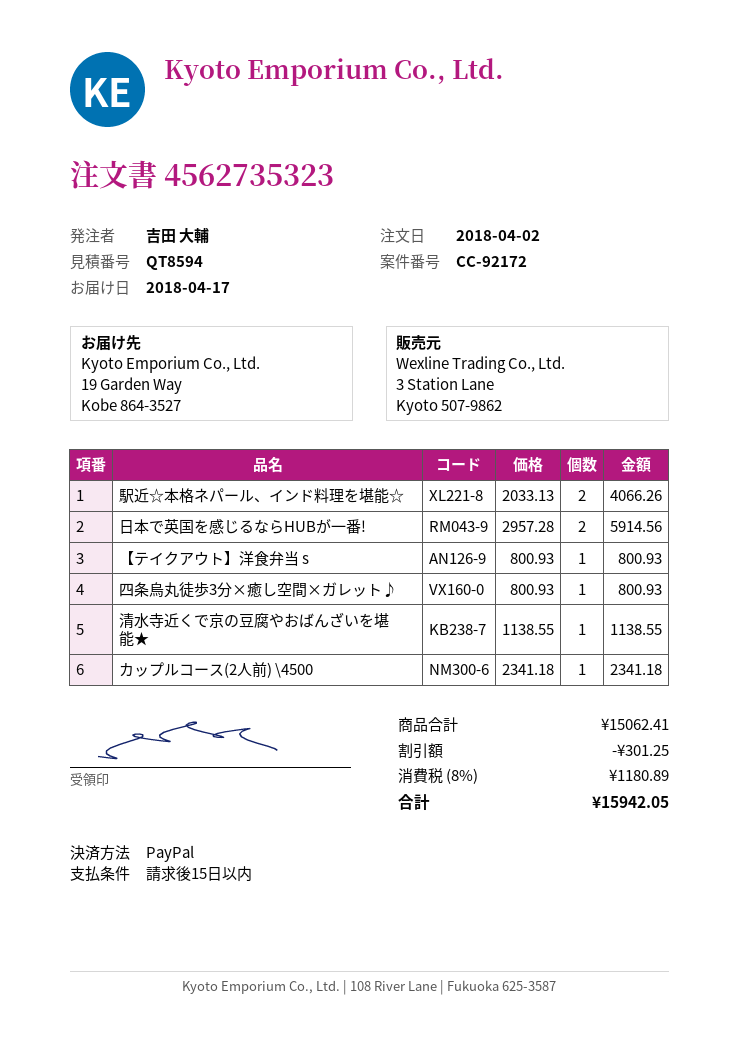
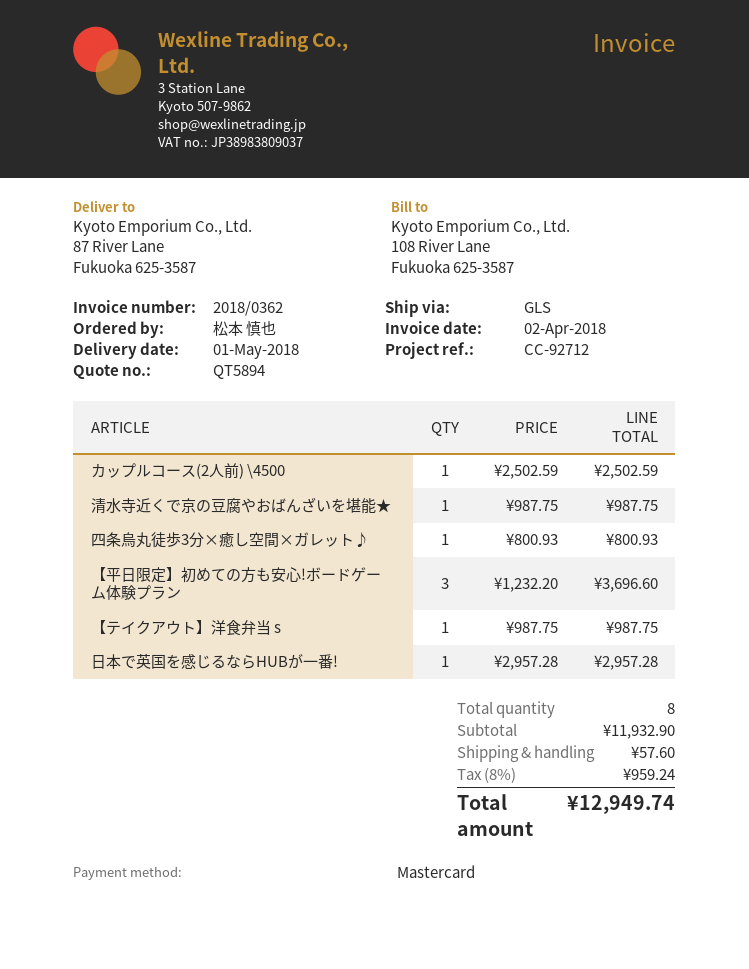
quote number: QT8594 -> QT5894
delivery date: 2018-04-17 -> 2018-05-01
reference: CC-92172 -> CC-92712
ordered by: 吉田 大輔 -> 松本 慎也
payment method: PayPal -> Mastercard
ship to: 19 Garden Way, Kobe 864-3527 -> 87 River Lane, Fukuoka 625-3587
駅近☆本格ネパール、インド料理を堪能☆: 2 x 2033.13 = 4066.26 -> none
日本で英国を感じるならHUBが一番!: 2 x 2957.28 = 5914.56 -> 1 x 2957.28 = 2957.28
【テイクアウト】洋食弁当 s: 1 x 800.93 = 800.93 -> 1 x 987.75 = 987.75
清水寺近くで京の豆腐やおばんざいを堪能★: 1 x 1138.55 = 1138.55 -> 1 x 987.75 = 987.75
カップルコース(2人前) \4500: 1 x 2341.18 = 2341.18 -> 1 x 2502.59 = 2502.59
【平日限定】初めての方も安心!ボードゲーム体験プラン: none -> 3 x 1232.20 = 3696.60
subtotal: 15062.41 -> 11932.90
discount: 301.25 -> none
shipping: none -> 57.60
tax: 8% = 1180.89 -> 8% = 959.24
total: 15942.05 -> 12949.74

